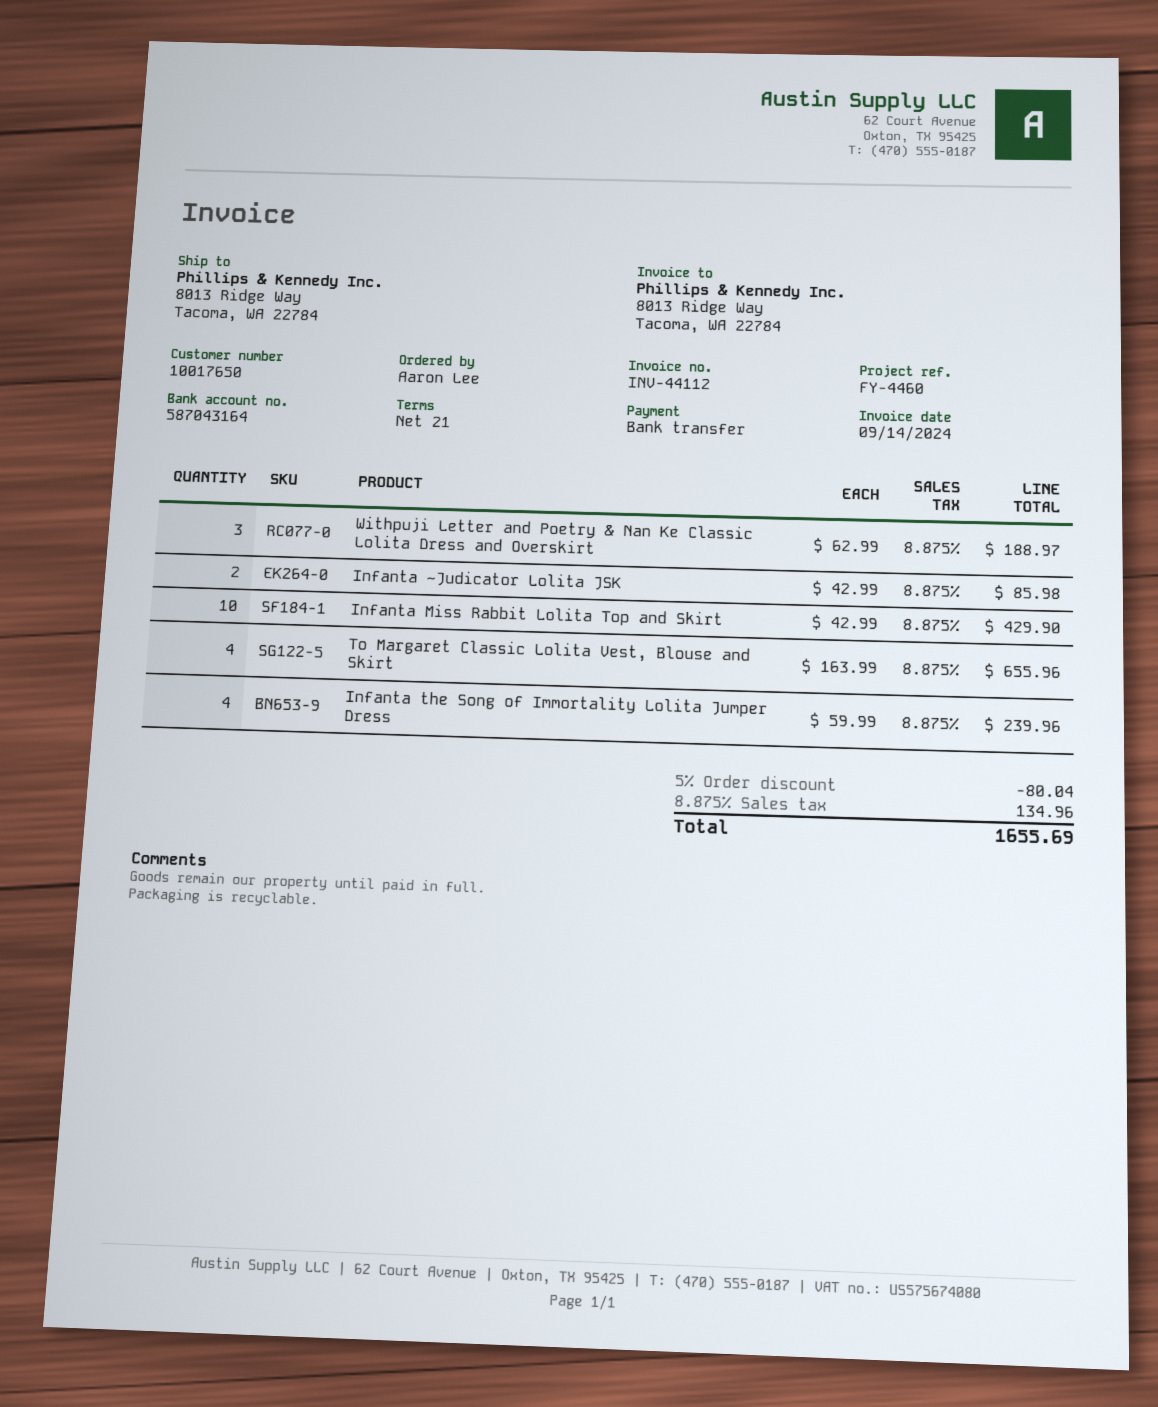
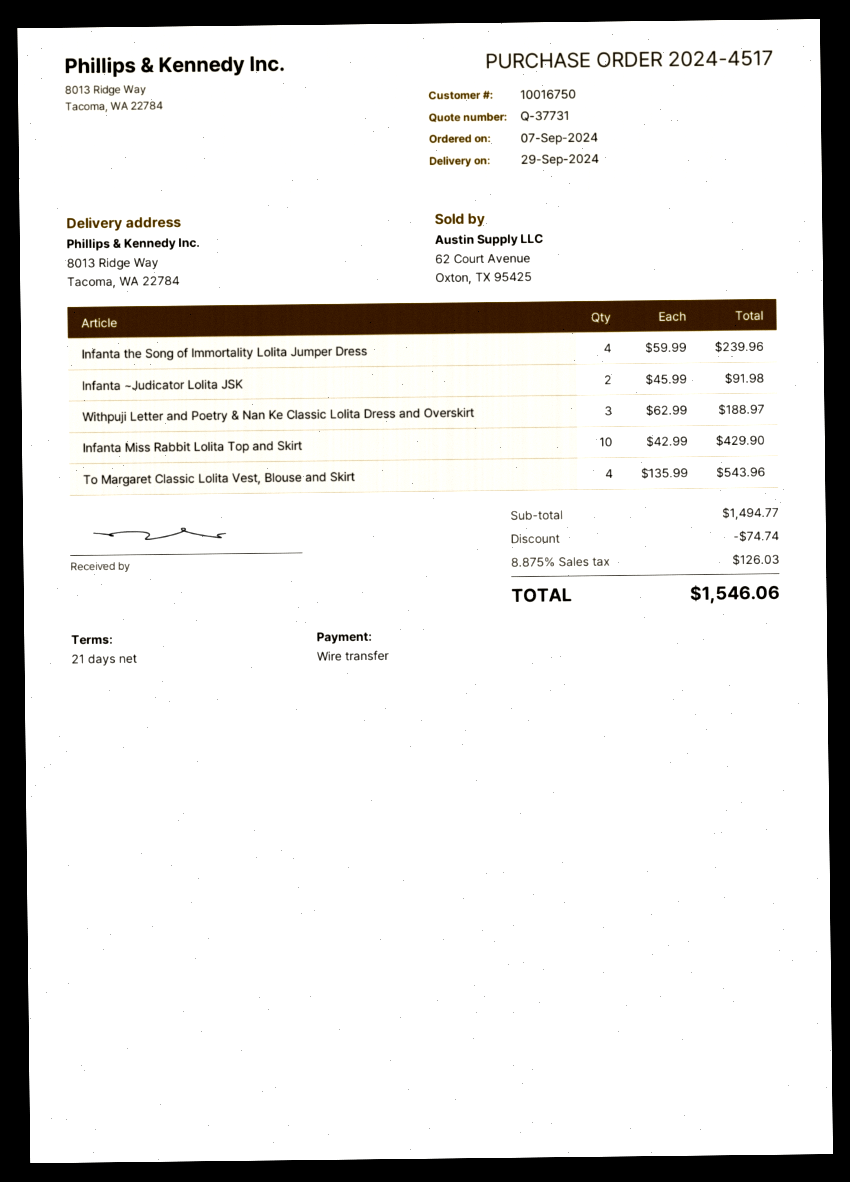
customer number: 10017650 -> 10016750
Infanta ~Judicator Lolita JSK: 2 x 42.99 = 85.98 -> 2 x 45.99 = 91.98
To Margaret Classic Lolita Vest, Blouse and Skirt: 4 x 163.99 = 655.96 -> 4 x 135.99 = 543.96
discount: 80.04 -> 74.74
tax: 8.875% = 134.96 -> 8.875% = 126.03
total: 1655.69 -> 1546.06

